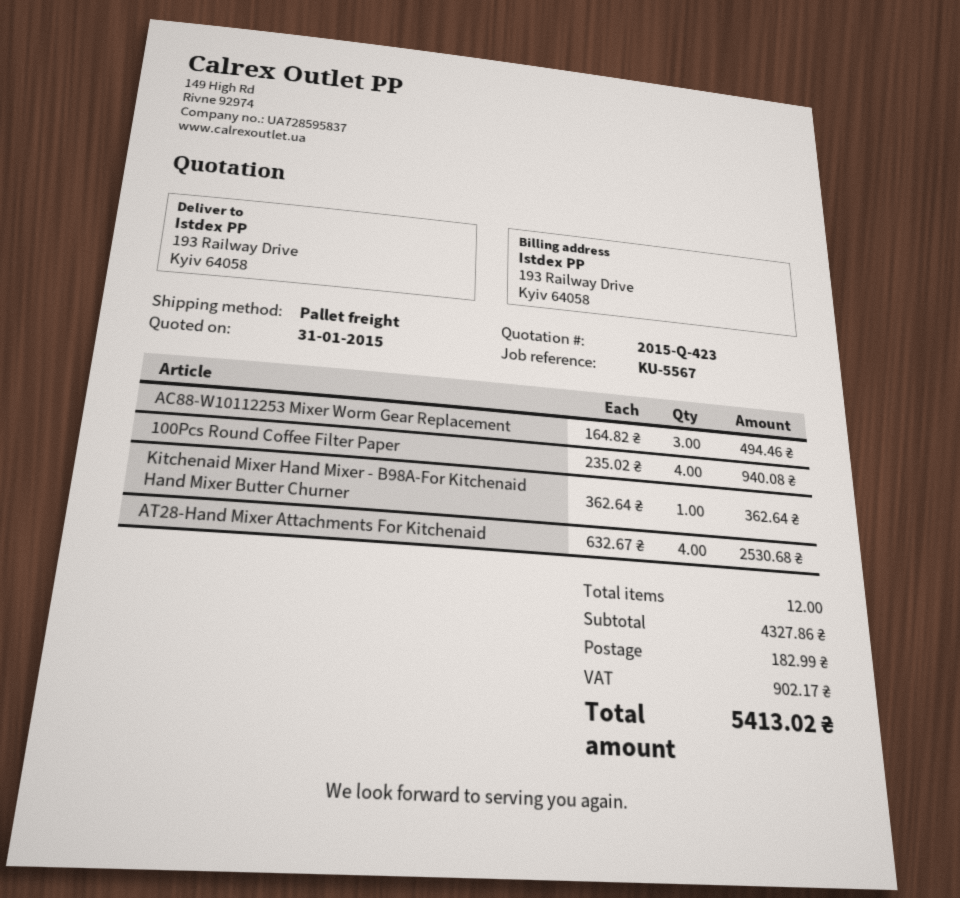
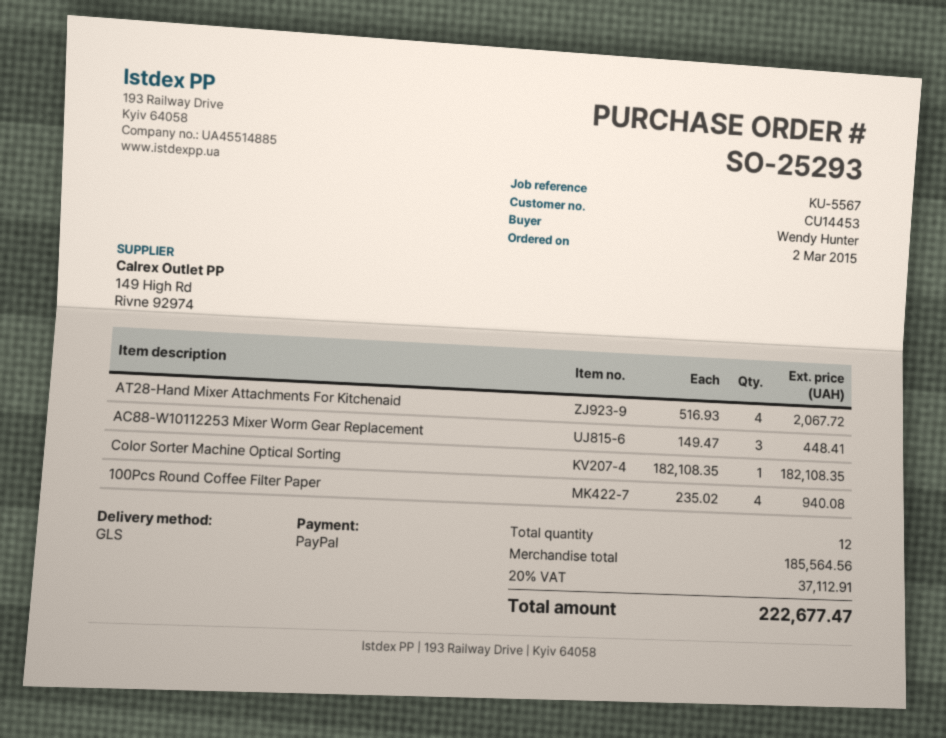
shipping method: pallet freight -> GLS
AC88-W10112253 Mixer Worm Gear Replacement: 3 x 164.82 = 494.46 -> 3 x 149.47 = 448.41
Kitchenaid Mixer Hand Mixer - B98A-For Kitchenaid Hand Mixer Butter Churner: 1 x 362.64 = 362.64 -> none
AT28-Hand Mixer Attachments For Kitchenaid: 4 x 632.67 = 2530.68 -> 4 x 516.93 = 2067.72
Color Sorter Machine Optical Sorting: none -> 1 x 182108.35 = 182108.35
subtotal: 4327.86 -> 185564.56
shipping: 182.99 -> none
tax: 902.17 -> 37112.91
total: 5413.02 -> 222677.47

